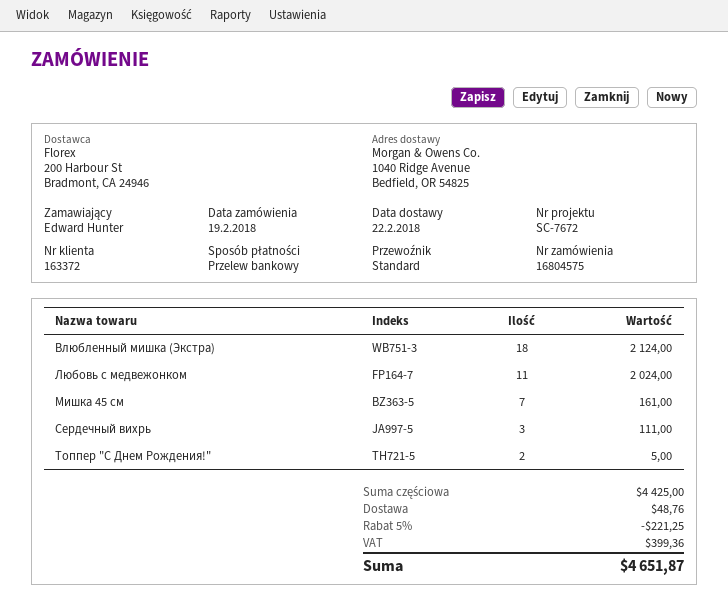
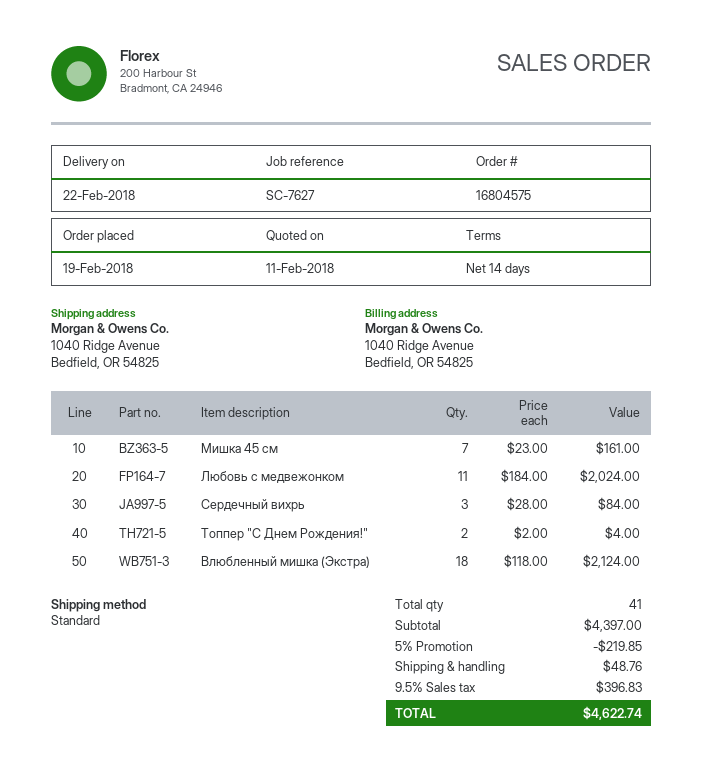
reference: SC-7672 -> SC-7627
Сердечный вихрь: 3 for 111.00 -> 3 for 84.00
Топпер "С Днем Рождения!": 2 for 5.00 -> 2 for 4.00
subtotal: 4425.00 -> 4397.00
discount: 5% = 221.25 -> 5% = 219.85
tax: 399.36 -> 396.83
total: 4651.87 -> 4622.74

